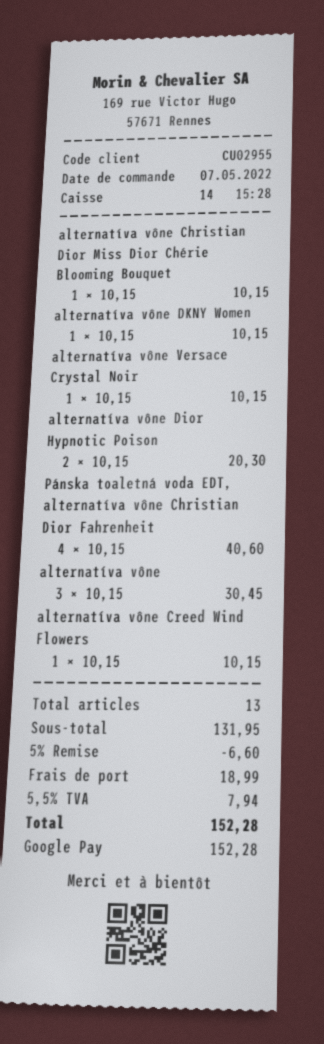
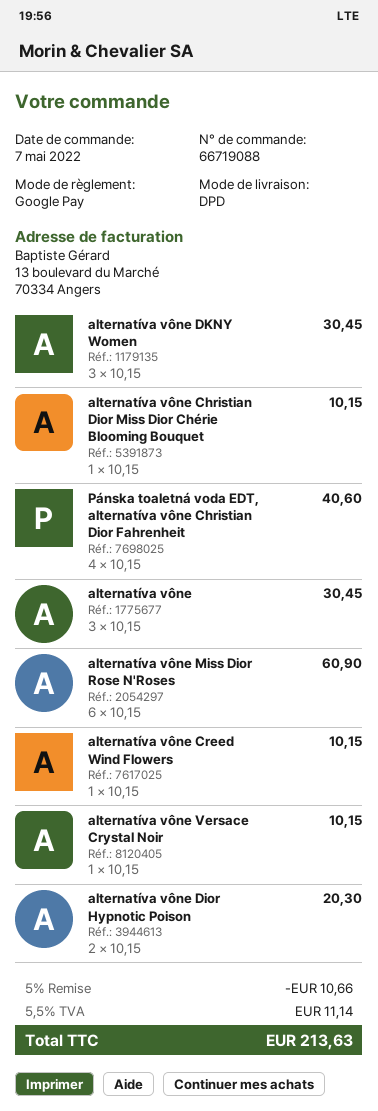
alternatíva vône DKNY Women: 1 x 10.15 = 10.15 -> 3 x 10.15 = 30.45
alternatíva vône Miss Dior Rose N'Roses: none -> 6 x 10.15 = 60.90
discount: 5% = 6.60 -> 5% = 10.66
shipping: 18.99 -> none
tax: 5.5% = 7.94 -> 5.5% = 11.14
total: 152.28 -> 213.63

